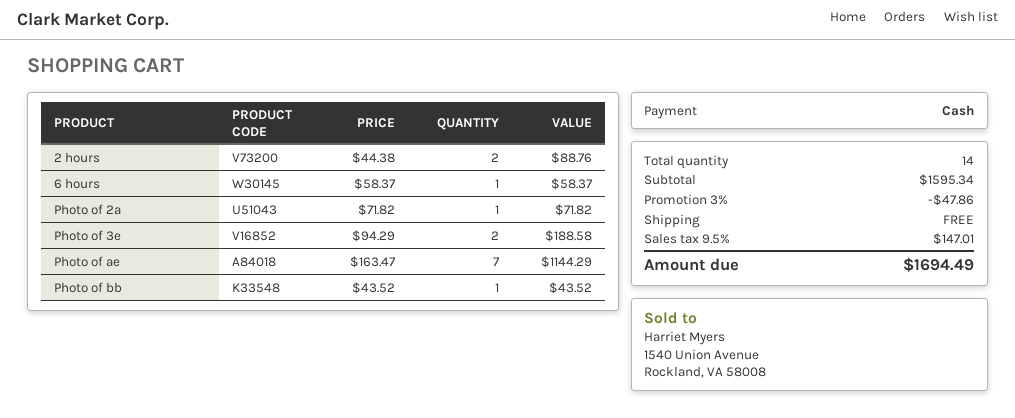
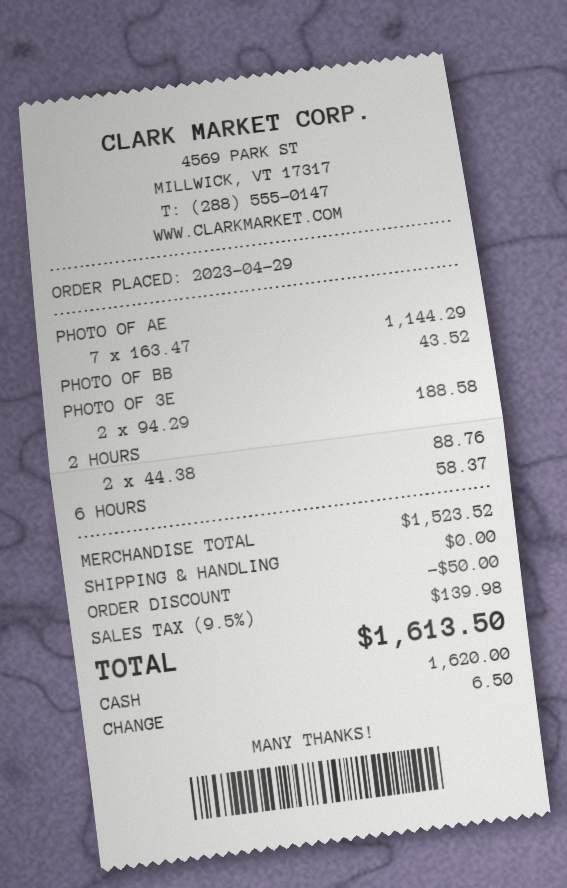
Photo of 2a: 1 x 71.82 = 71.82 -> none
subtotal: 1595.34 -> 1523.52
discount: 47.86 -> 50.00
tax: 9.5% = 147.01 -> 9.5% = 139.98
total: 1694.49 -> 1613.50

